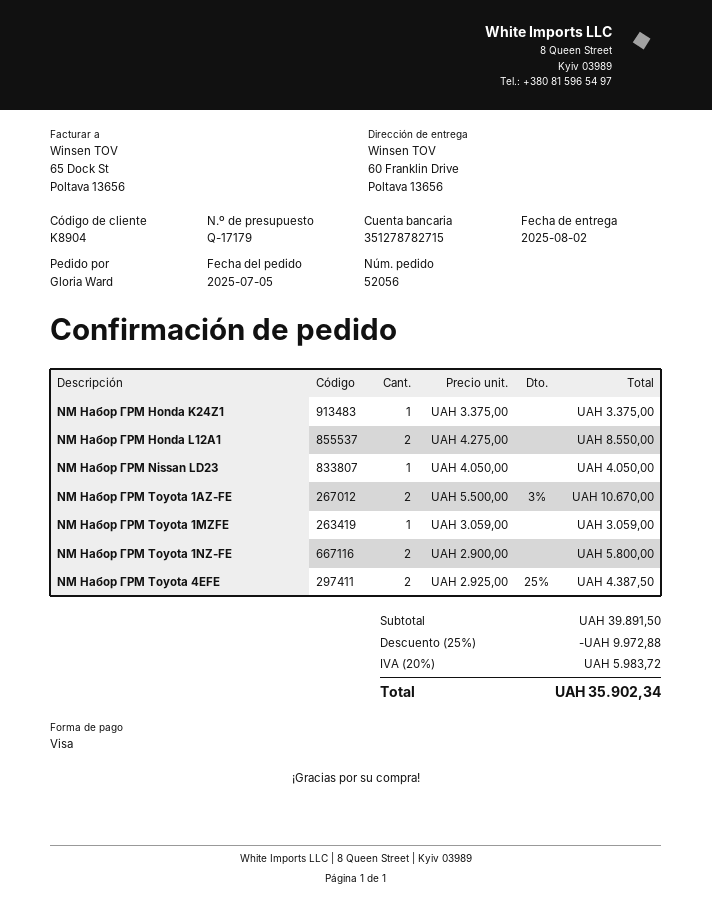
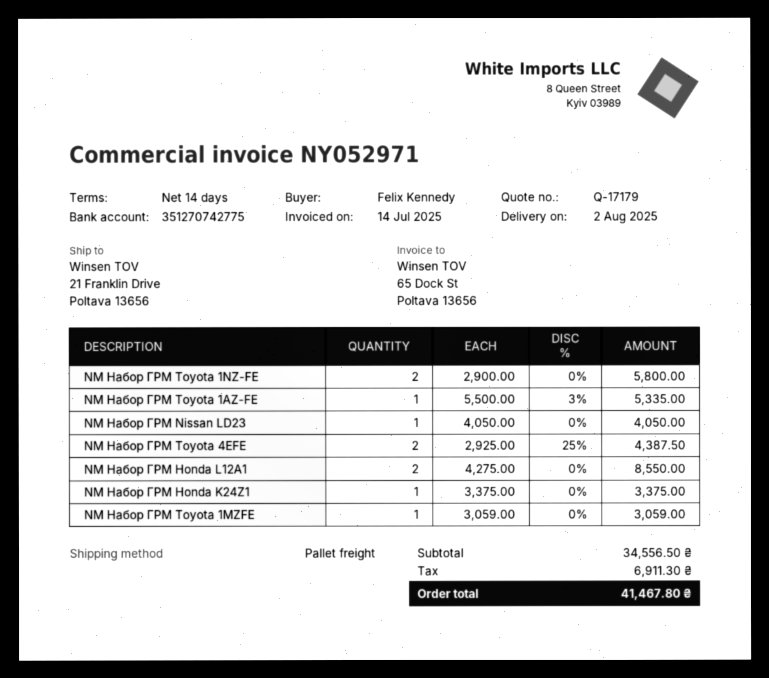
ordered by: Gloria Ward -> Felix Kennedy
bank account: 351278782715 -> 351270742775
ship to: 60 Franklin Drive, Poltava 13656 -> 21 Franklin Drive, Poltava 13656
NM Набор ГРМ Toyota 1AZ-FE: 2 x 5500.00 - 3% = 10670.00 -> 1 x 5500.00 - 3% = 5335.00
subtotal: 39891.50 -> 34556.50
discount: 25% = 9972.88 -> none
tax: 5983.72 -> 6911.30
total: 35902.34 -> 41467.80

